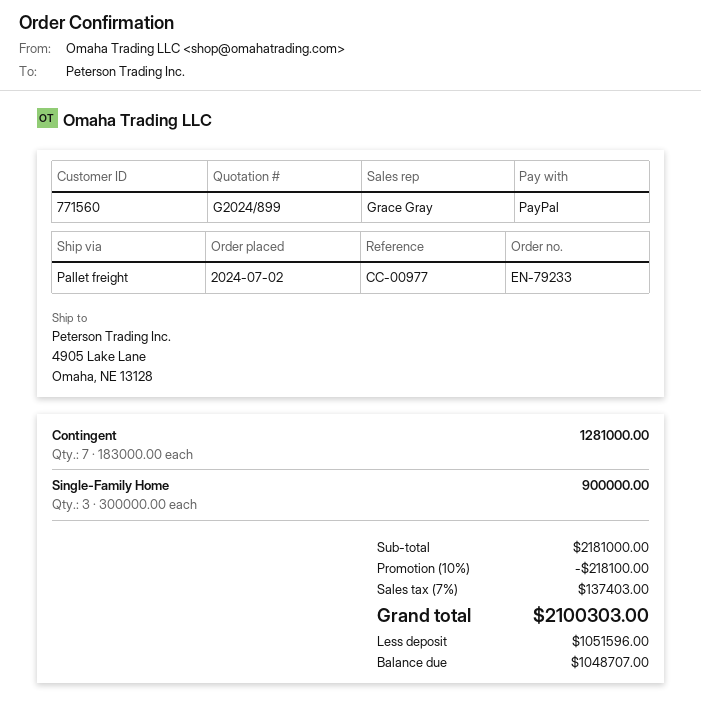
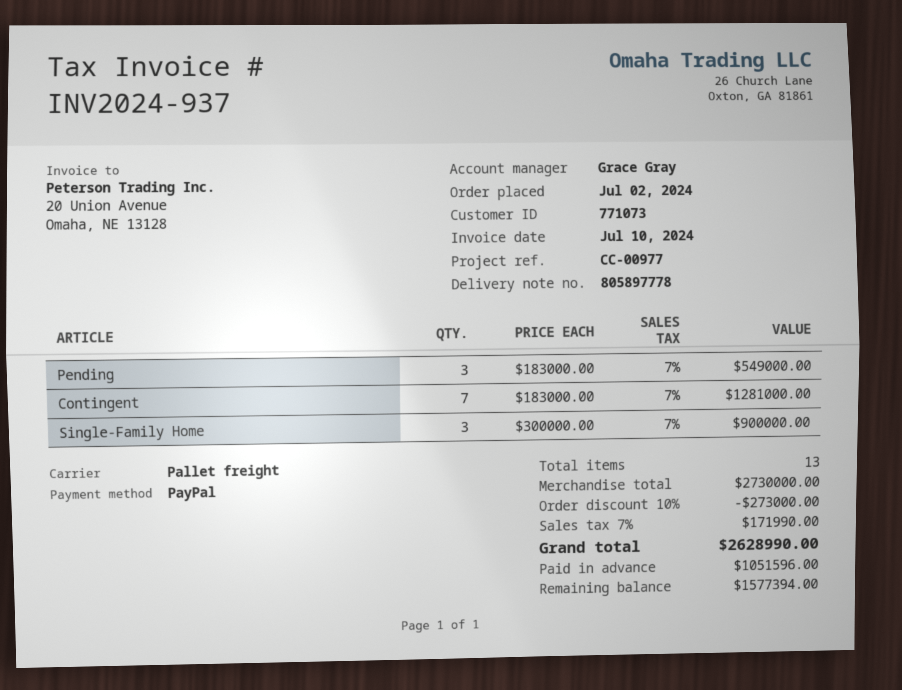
customer number: 771560 -> 771073
Pending: none -> 3 x 183000.00 = 549000.00
subtotal: 2181000.00 -> 2730000.00
discount: 10% = 218100.00 -> 10% = 273000.00
tax: 7% = 137403.00 -> 7% = 171990.00
total: 2100303.00 -> 2628990.00
balance: 1048707.00 -> 1577394.00

